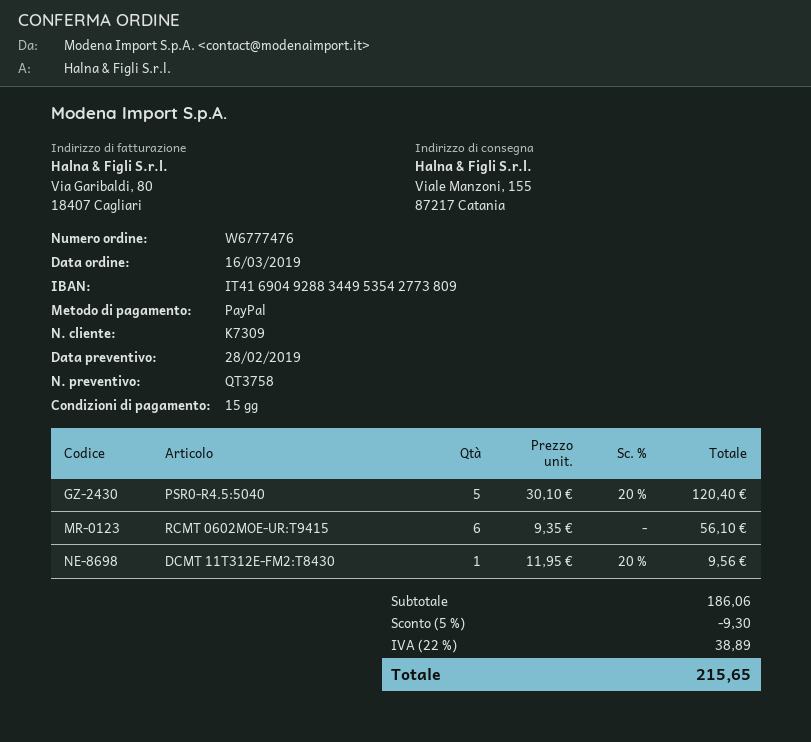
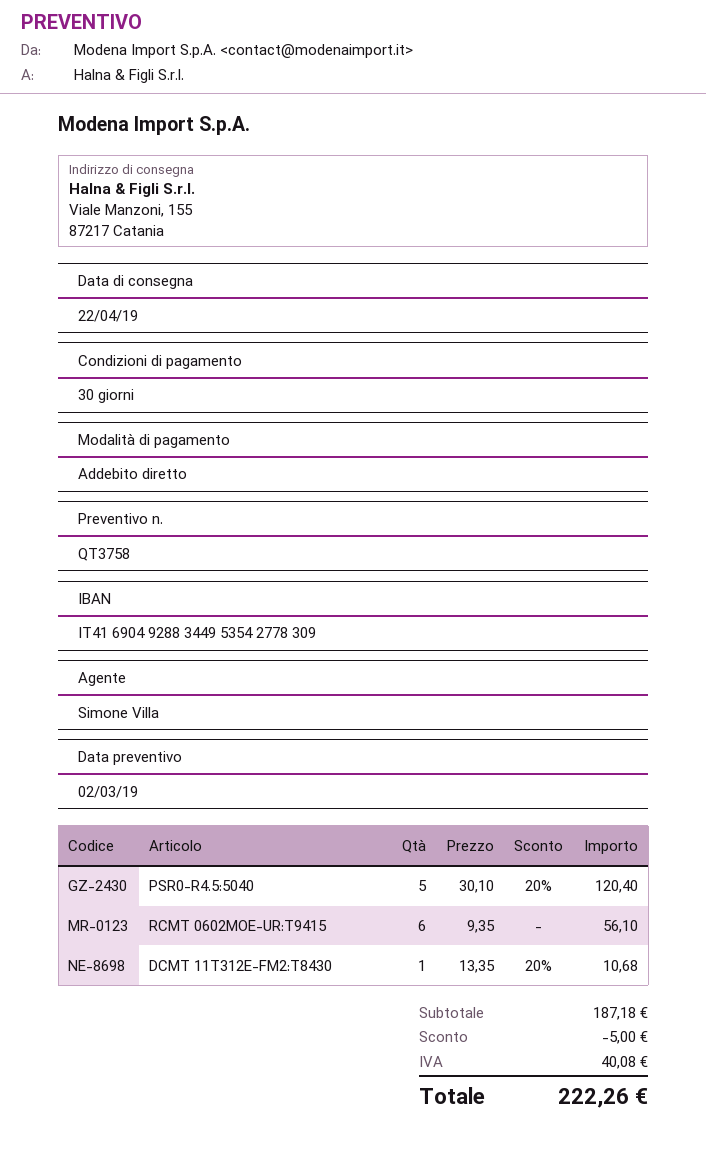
quote date: 2019-02-28 -> 2019-03-02
payment terms: 15 days -> 30 days
payment method: PayPal -> direct debit
bank account: IT4169049288344953542773809 -> IT4169049288344953542778309
DCMT 11T312E-FM2:T8430: 1 x 11.95 - 20% = 9.56 -> 1 x 13.35 - 20% = 10.68
subtotal: 186.06 -> 187.18
discount: 9.30 -> 5.00
tax: 38.89 -> 40.08
total: 215.65 -> 222.26

